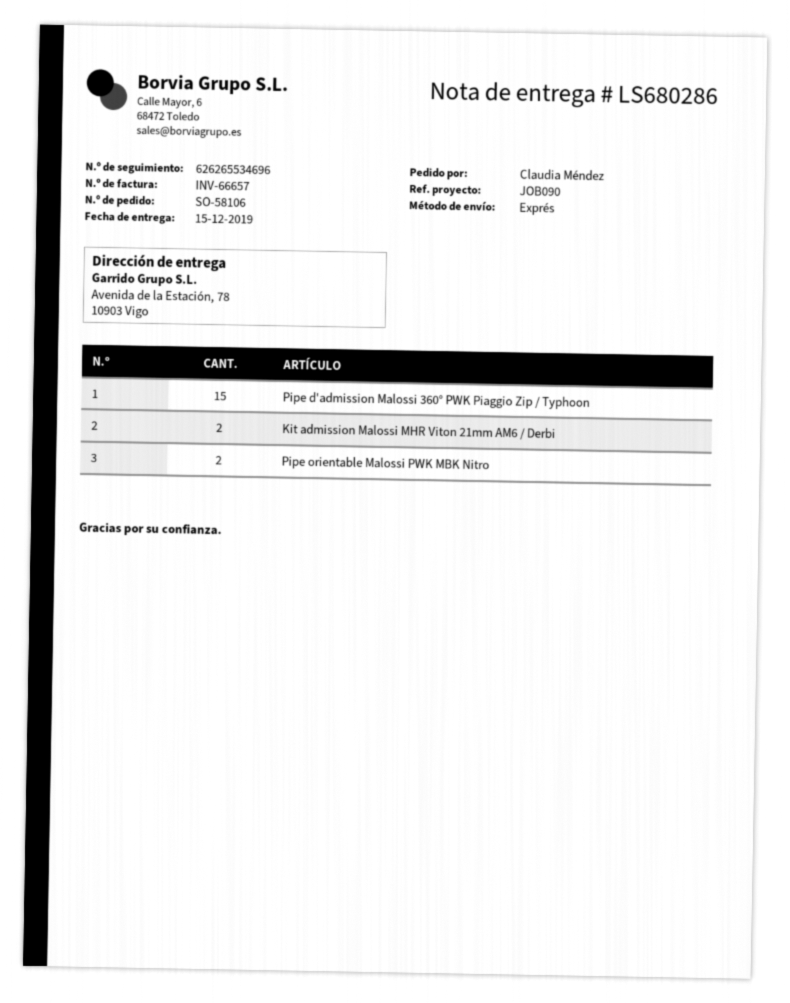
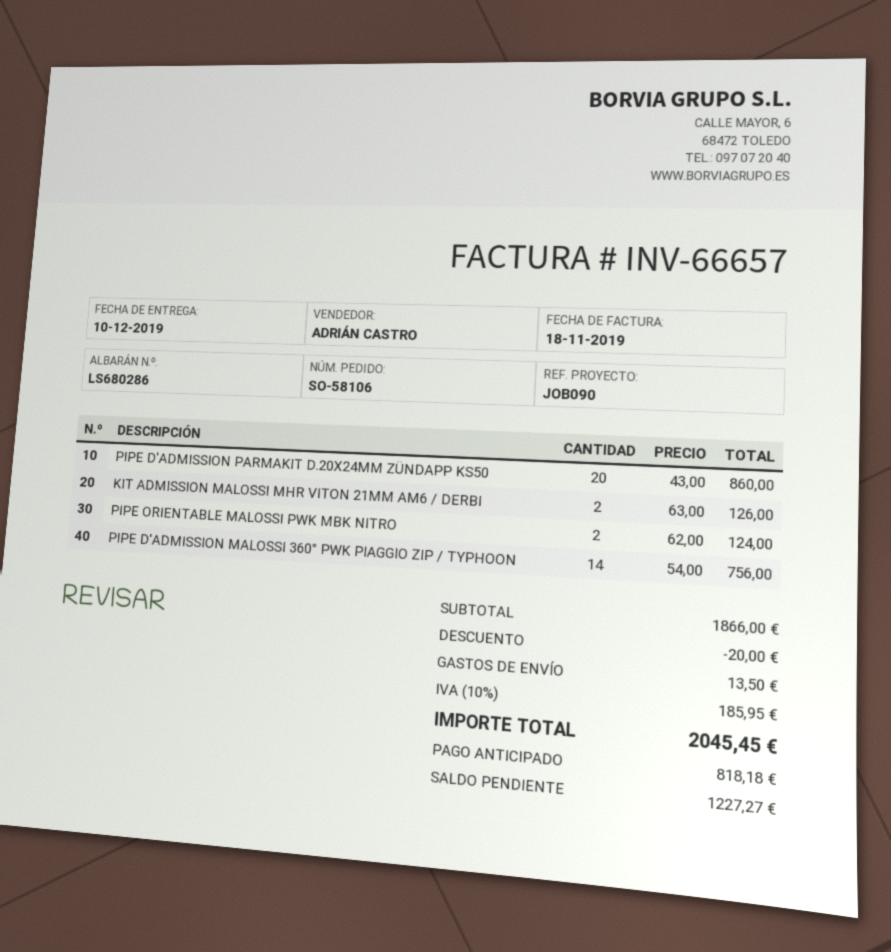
delivery date: 2019-12-15 -> 2019-12-10
Pipe d'admission Malossi 360° PWK Piaggio Zip / Typhoon: 15 -> 14
PIPE D'ADMISSION PARMAKIT D.20X24MM ZÜNDAPP KS50: none -> 20

